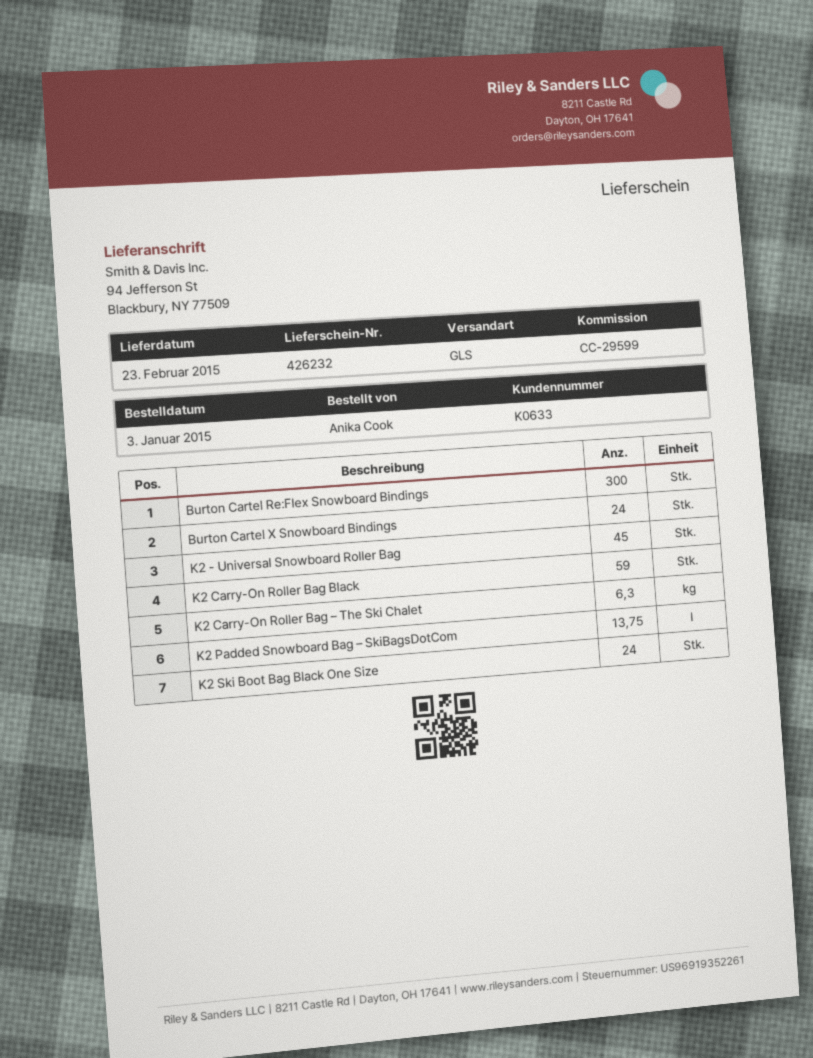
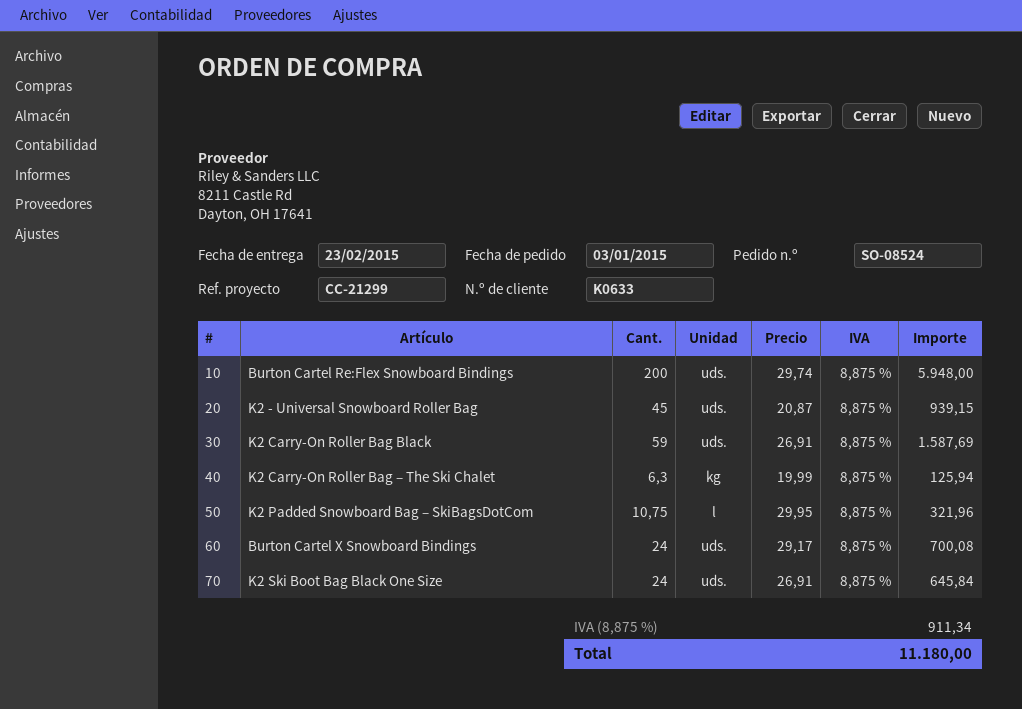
reference: CC-29599 -> CC-21299
Burton Cartel Re:Flex Snowboard Bindings: 300 -> 200
K2 Padded Snowboard Bag – SkiBagsDotCom: 13.75 -> 10.75

